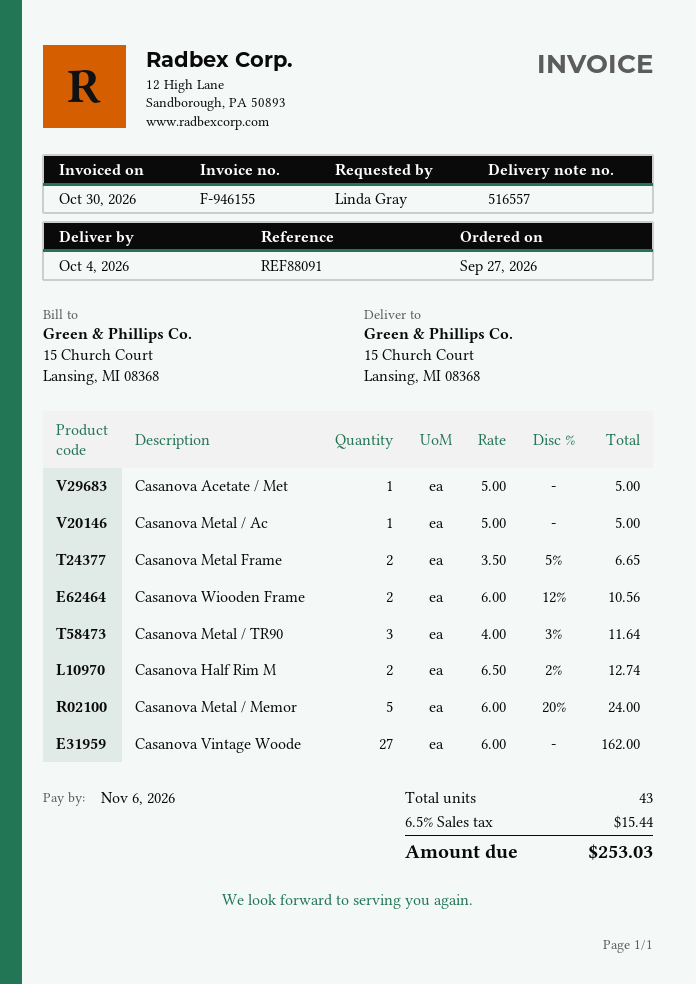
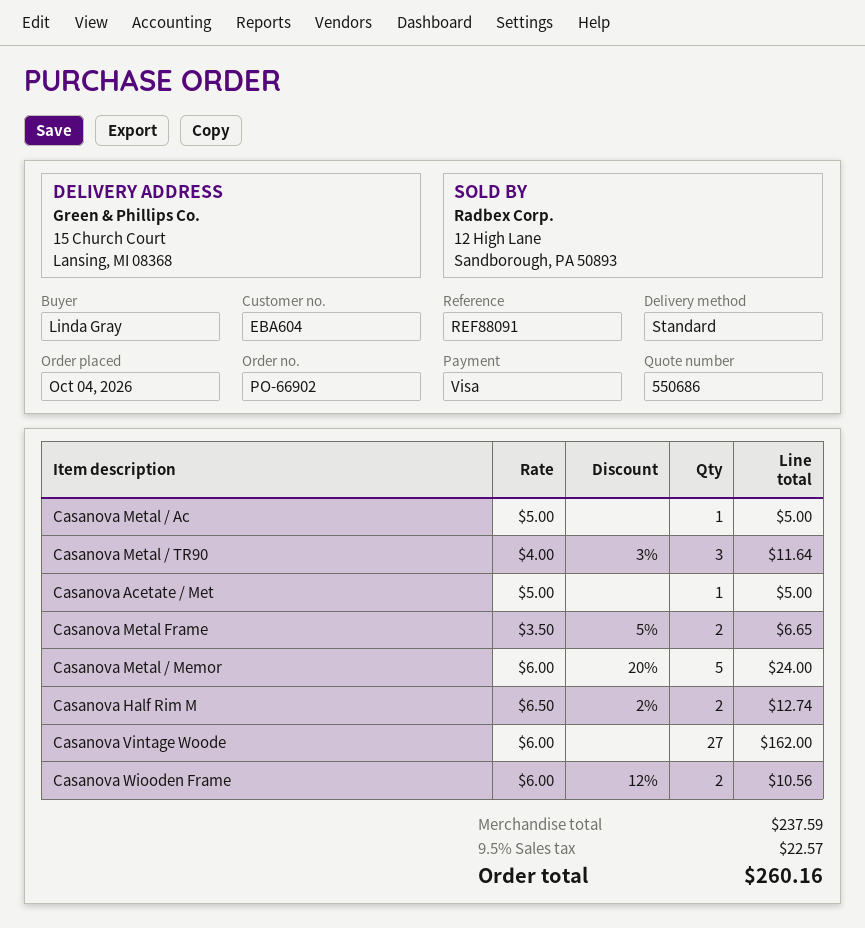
order date: 2026-09-27 -> 2026-10-04
tax: 6.5% = 15.44 -> 9.5% = 22.57
total: 253.03 -> 260.16

